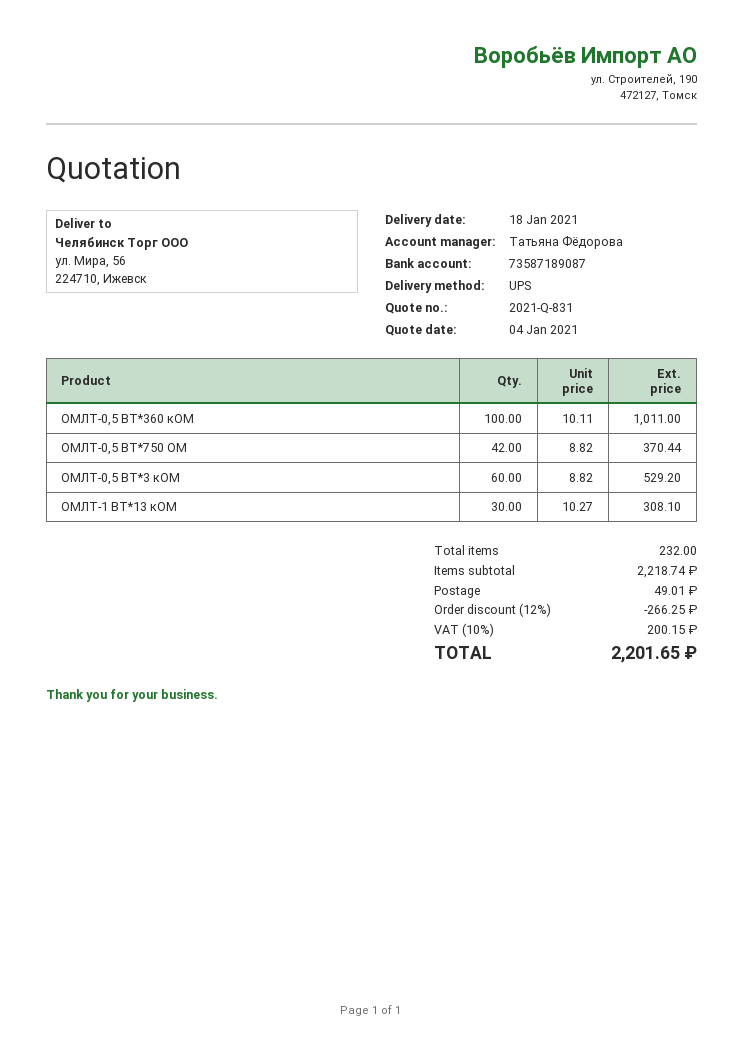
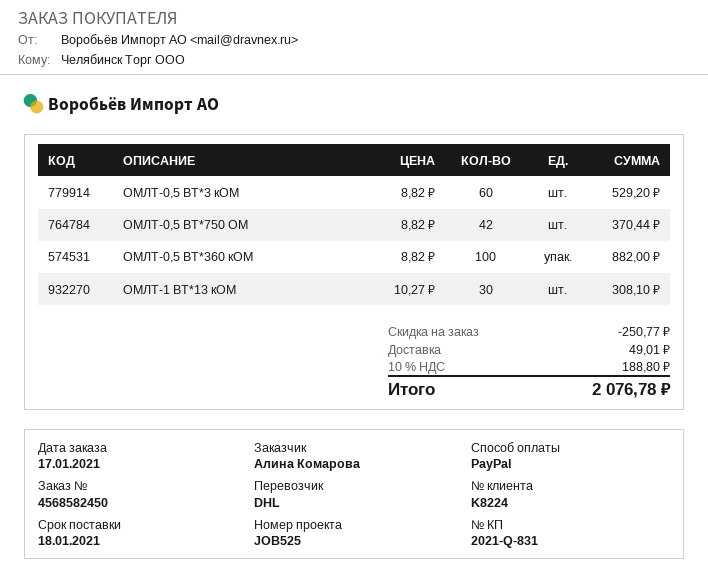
shipping method: UPS -> DHL
ОМЛТ-0,5 ВТ*360 кОМ: 100 x 10.11 = 1011.00 -> 100 x 8.82 = 882.00
discount: 266.25 -> 250.77
tax: 10% = 200.15 -> 10% = 188.80
total: 2201.65 -> 2076.78

